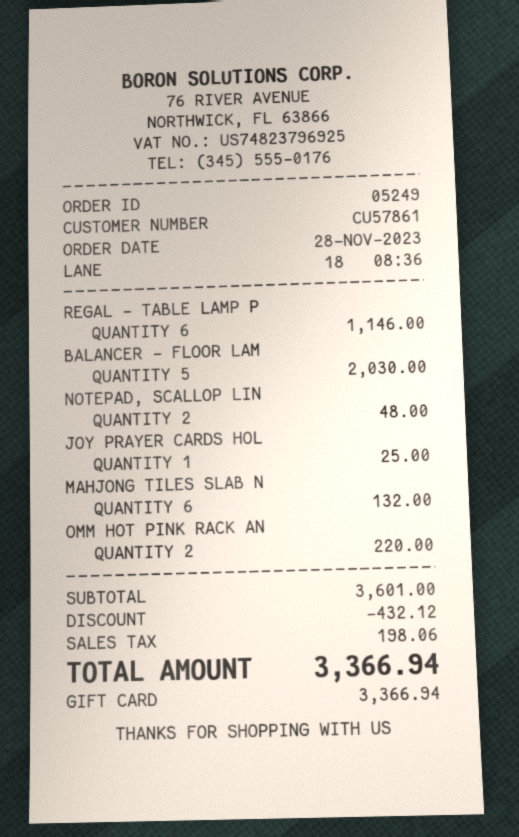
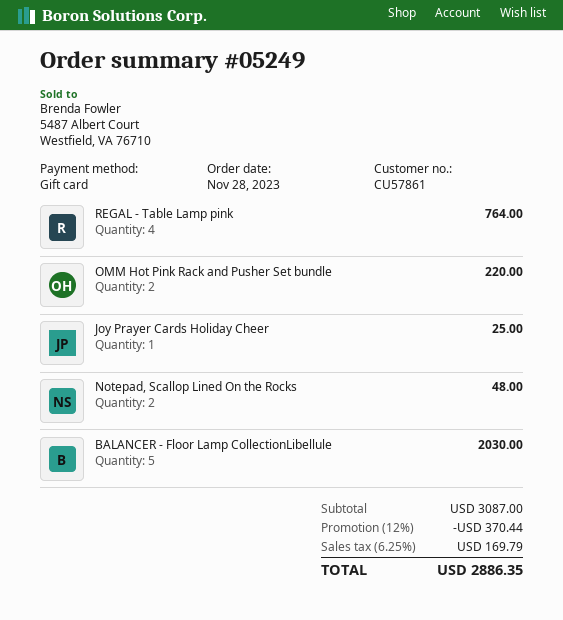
REGAL - TABLE LAMP P: 6 for 1146.00 -> 4 for 764.00
MAHJONG TILES SLAB N: 6 for 132.00 -> none
subtotal: 3601.00 -> 3087.00
discount: 432.12 -> 370.44
tax: 198.06 -> 169.79
total: 3366.94 -> 2886.35

